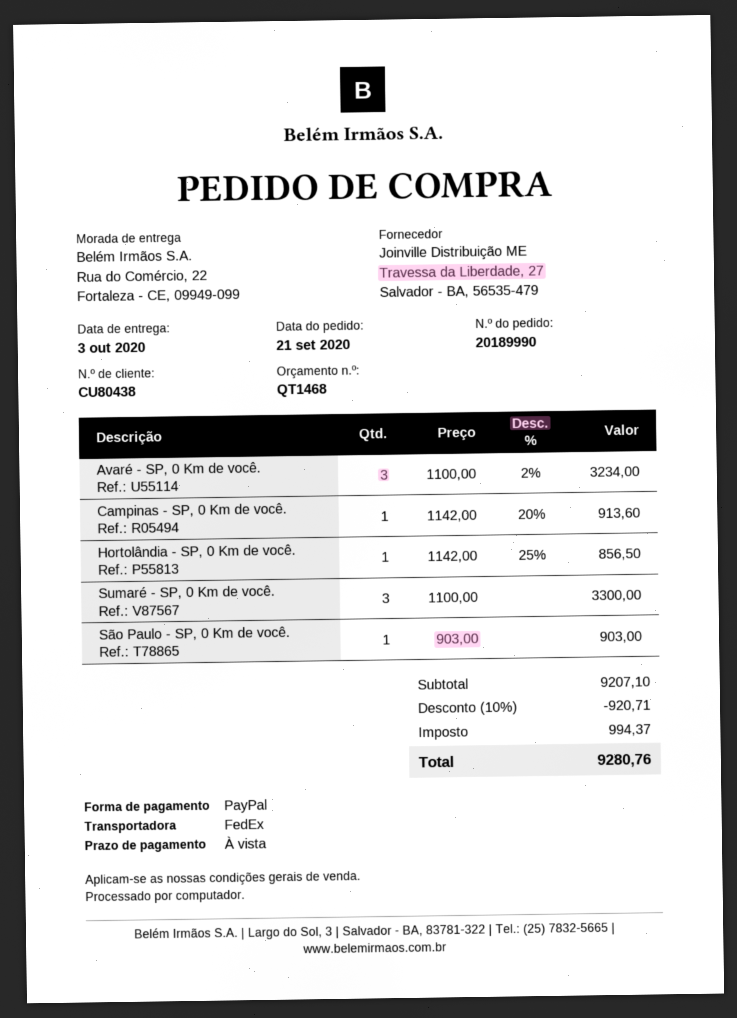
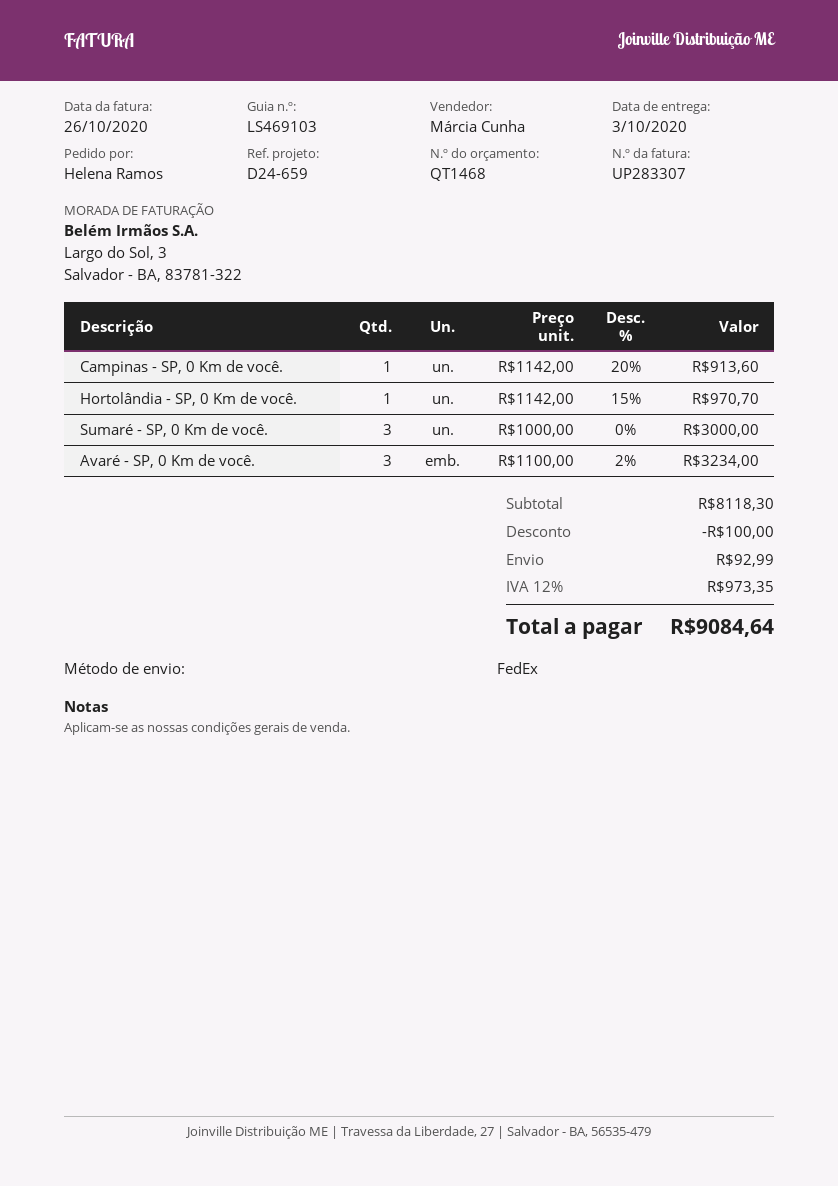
Hortolândia - SP, 0 Km de você.: 1 x 1142.00 - 25% = 856.50 -> 1 x 1142.00 - 15% = 970.70
Sumaré - SP, 0 Km de você.: 3 x 1100.00 = 3300.00 -> 3 x 1000.00 = 3000.00
São Paulo - SP, 0 Km de você.: 1 x 903.00 = 903.00 -> none
subtotal: 9207.10 -> 8118.30
discount: 920.71 -> 100.00
shipping: none -> 92.99
tax: 994.37 -> 973.35
total: 9280.76 -> 9084.64

